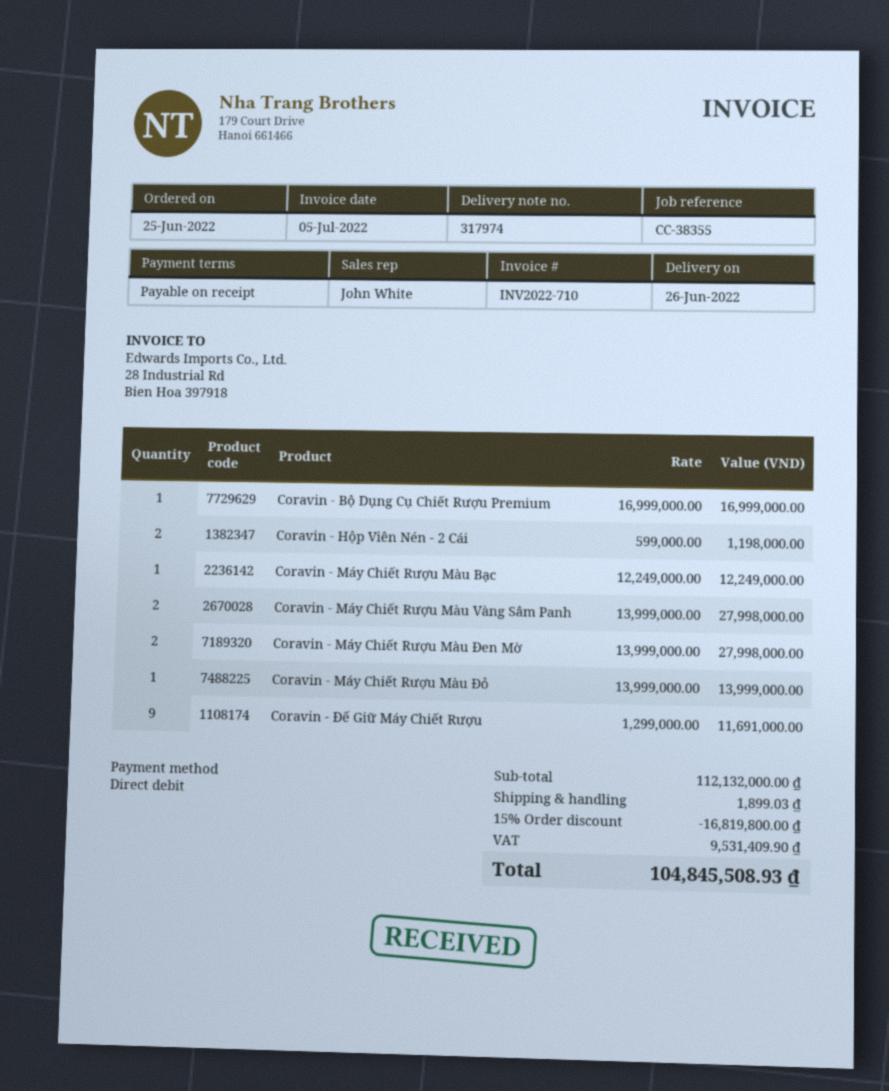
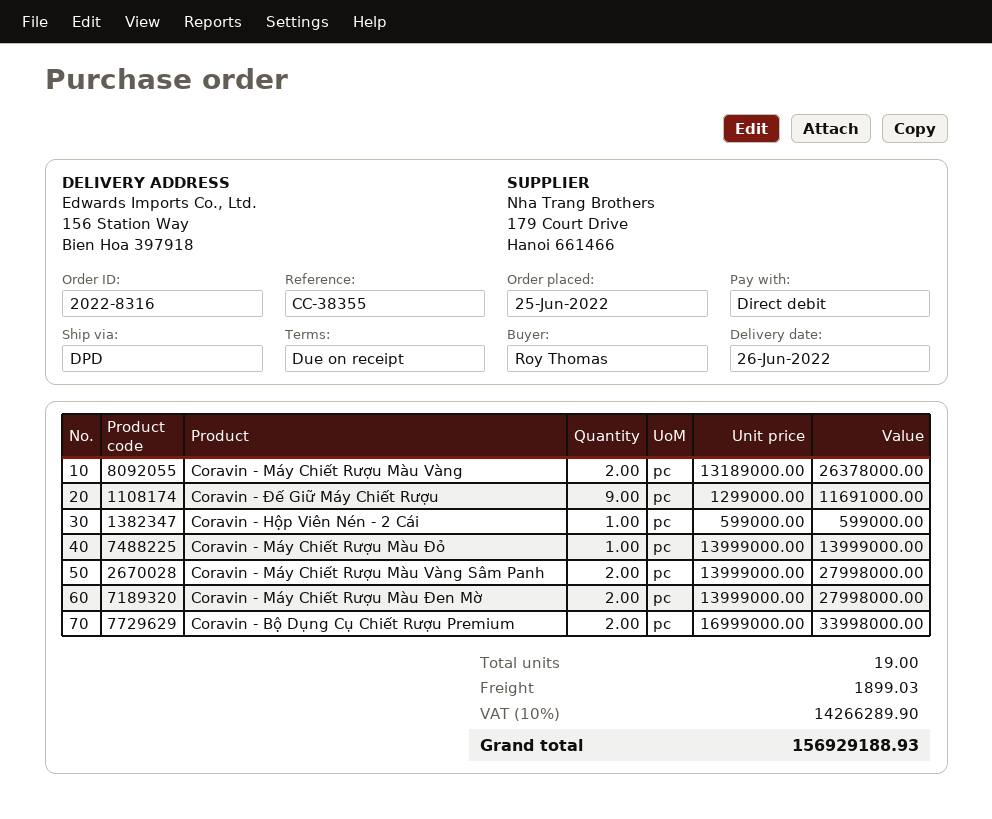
Coravin - Bộ Dụng Cụ Chiết Rượu Premium: 1 x 16999000.00 = 16999000.00 -> 2 x 16999000.00 = 33998000.00
Coravin - Hộp Viên Nén - 2 Cái: 2 x 599000.00 = 1198000.00 -> 1 x 599000.00 = 599000.00
Coravin - Máy Chiết Rượu Màu Bạc: 1 x 12249000.00 = 12249000.00 -> none
Coravin - Máy Chiết Rượu Màu Vàng: none -> 2 x 13189000.00 = 26378000.00
discount: 15% = 16819800.00 -> none
tax: 9531409.90 -> 14266289.90
total: 104845508.93 -> 156929188.93

